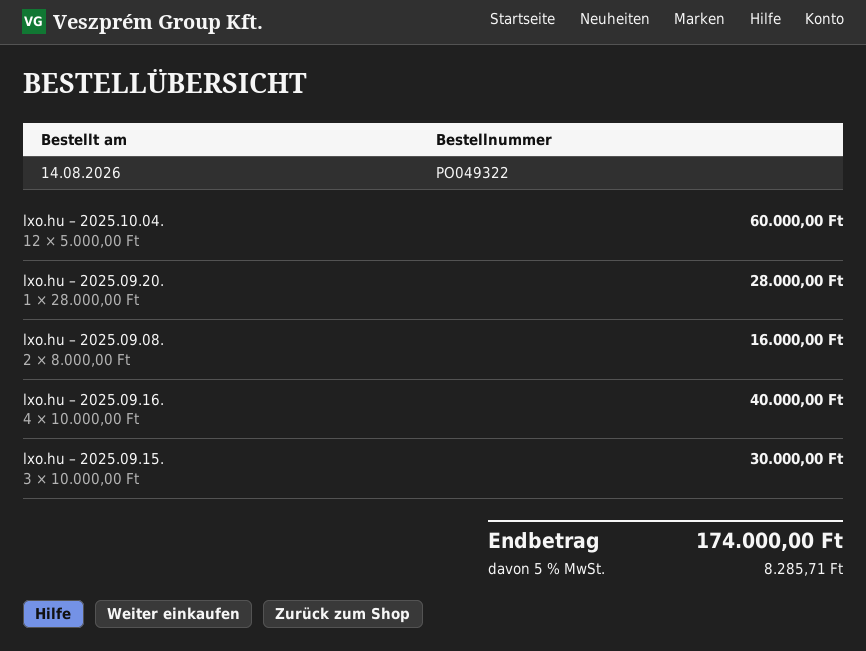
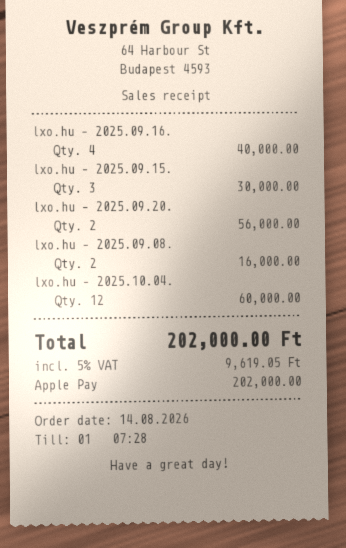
lxo.hu – 2025.09.20.: 1 for 28000.00 -> 2 for 56000.00
tax: 5% = 8285.71 -> 5% = 9619.05
total: 174000.00 -> 202000.00

